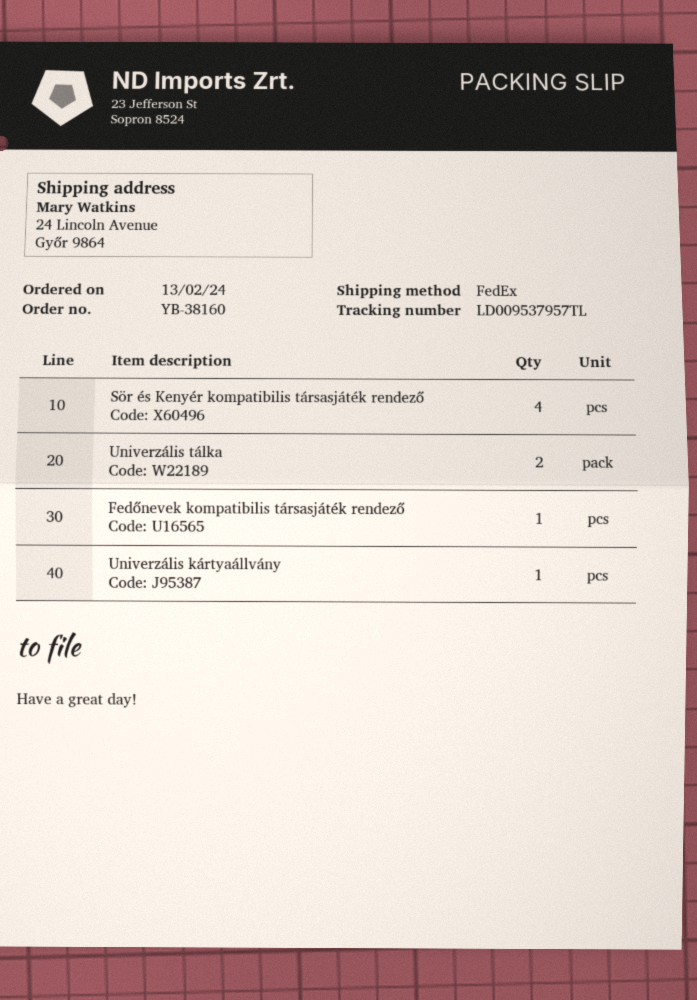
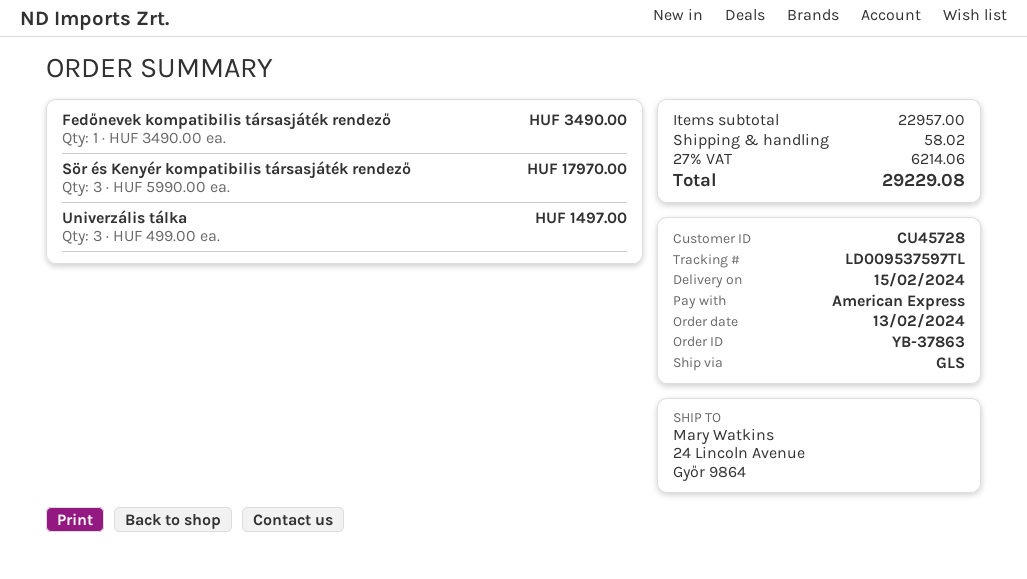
order number: YB-38160 -> YB-37863
shipping method: FedEx -> GLS
tracking number: LD009537957TL -> LD009537597TL
Sör és Kenyér kompatibilis társasjáték rendező: 4 -> 3
Univerzális tálka: 2 -> 3
Univerzális kártyaállvány: 1 -> none

